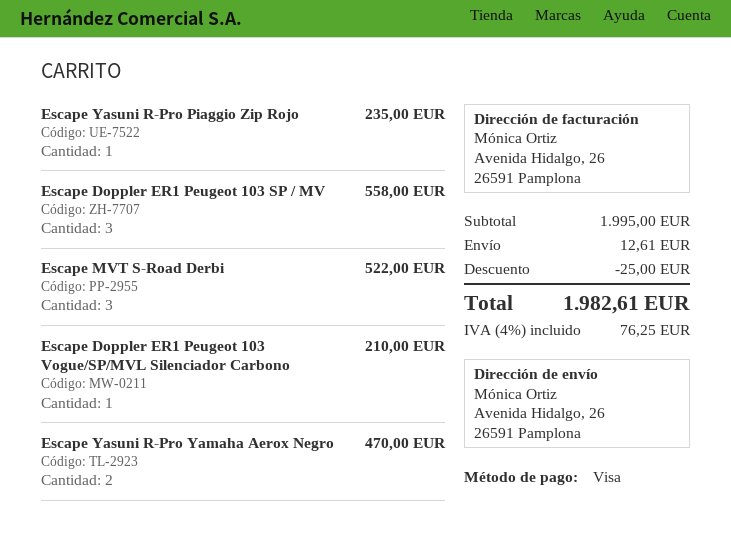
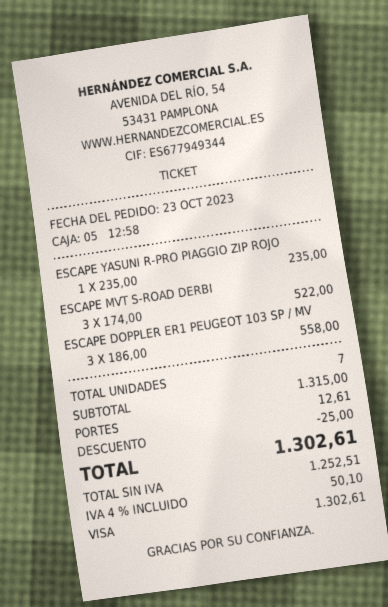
Escape Doppler ER1 Peugeot 103 Vogue/SP/MVL Silenciador Carbono: 1 for 210.00 -> none
Escape Yasuni R-Pro Yamaha Aerox Negro: 2 for 470.00 -> none
subtotal: 1995.00 -> 1315.00
tax: 4% = 76.25 -> 4% = 50.10
total: 1982.61 -> 1302.61

